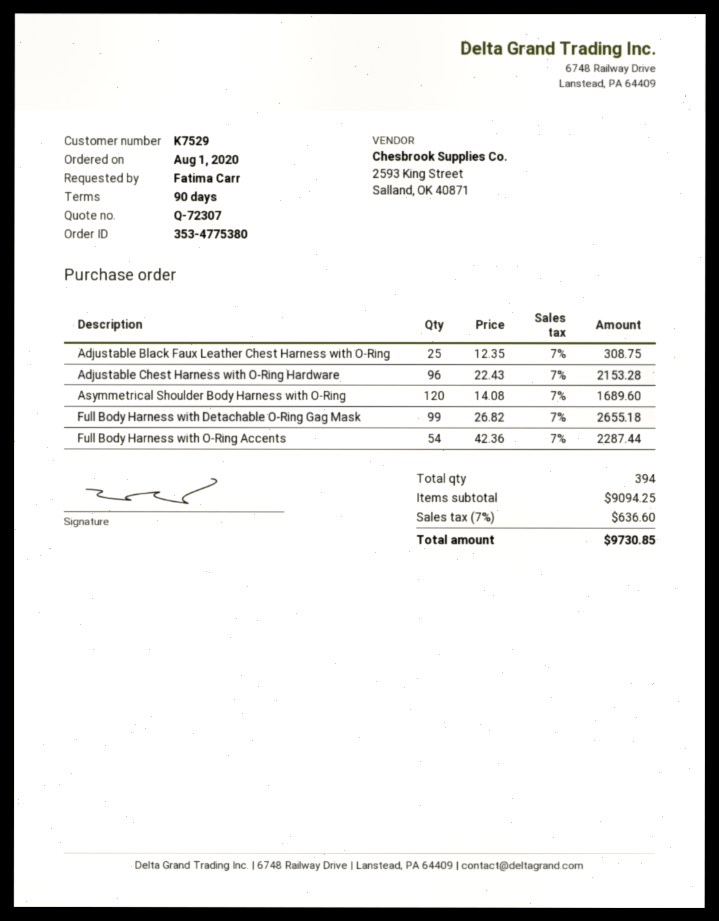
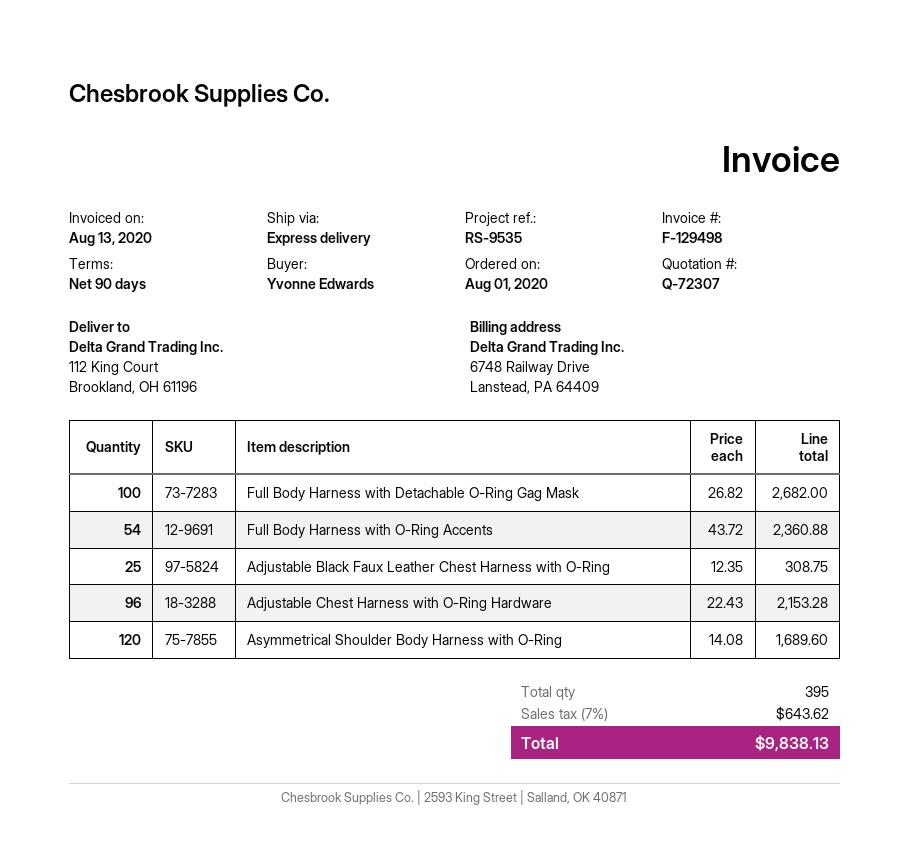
ordered by: Fatima Carr -> Yvonne Edwards
Full Body Harness with Detachable O-Ring Gag Mask: 99 x 26.82 = 2655.18 -> 100 x 26.82 = 2682.00
Full Body Harness with O-Ring Accents: 54 x 42.36 = 2287.44 -> 54 x 43.72 = 2360.88
total quantity: 394 -> 395
tax: 7% = 636.60 -> 7% = 643.62
total: 9730.85 -> 9838.13

